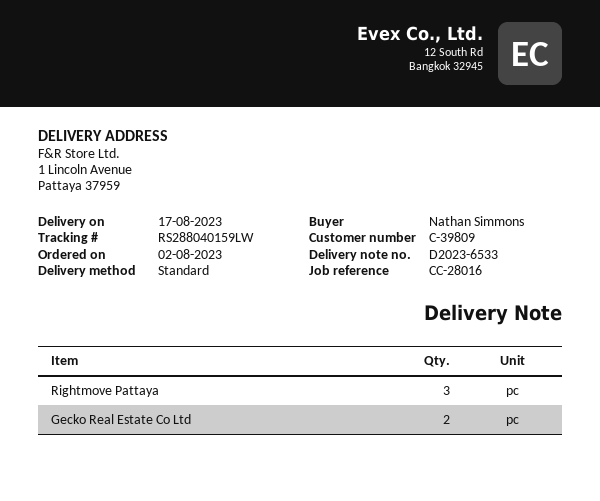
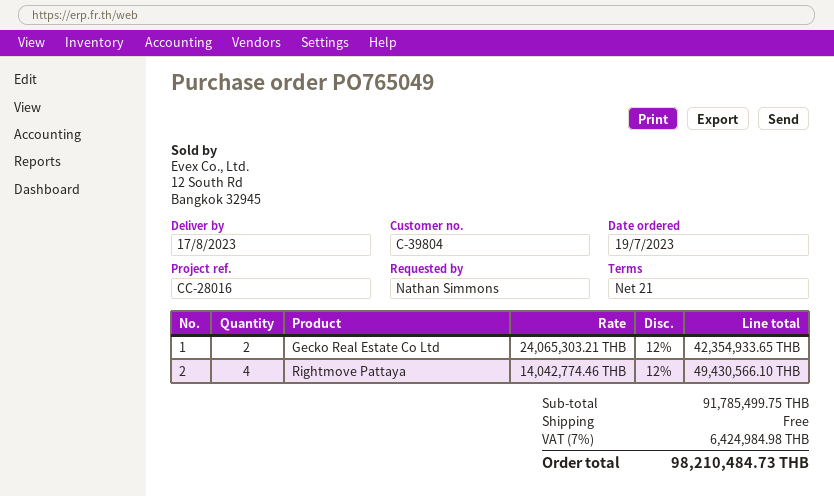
order date: 2023-08-02 -> 2023-07-19
customer number: C-39809 -> C-39804
Rightmove Pattaya: 3 -> 4

